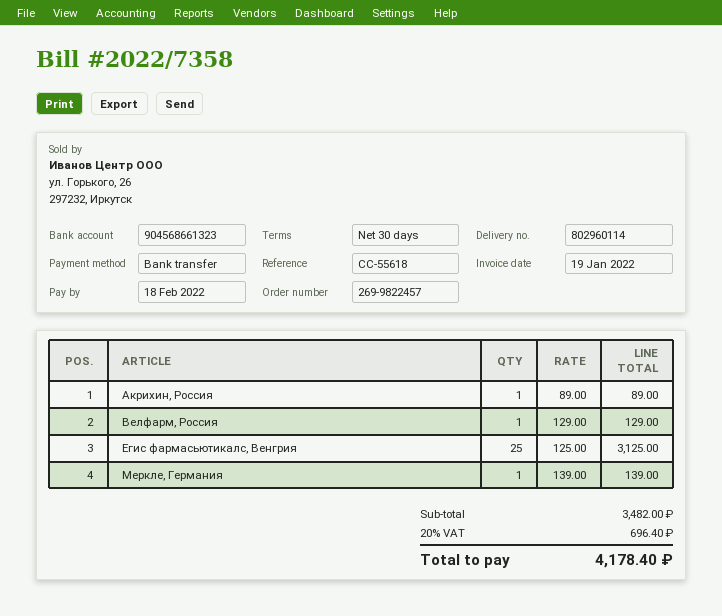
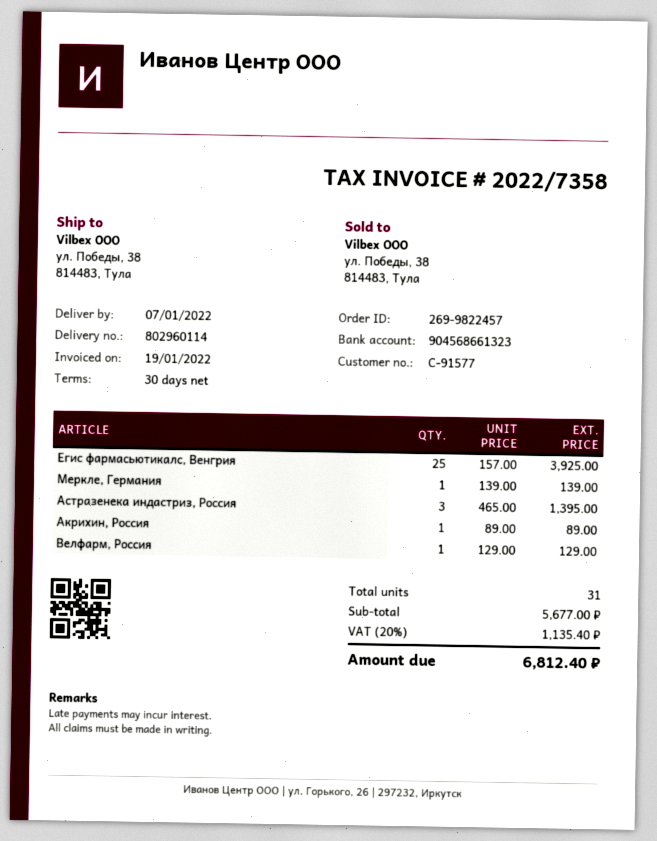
Егис фармасьютикалс, Венгрия: 25 x 125.00 = 3125.00 -> 25 x 157.00 = 3925.00
Астразенека индастриз, Россия: none -> 3 x 465.00 = 1395.00
subtotal: 3482.00 -> 5677.00
tax: 20% = 696.40 -> 20% = 1135.40
total: 4178.40 -> 6812.40

